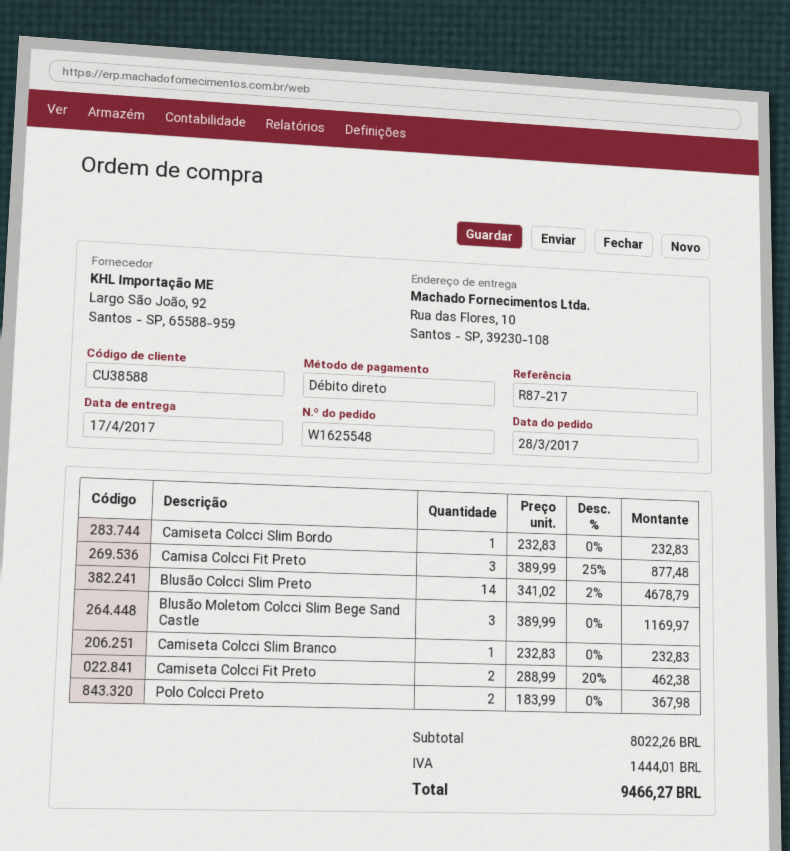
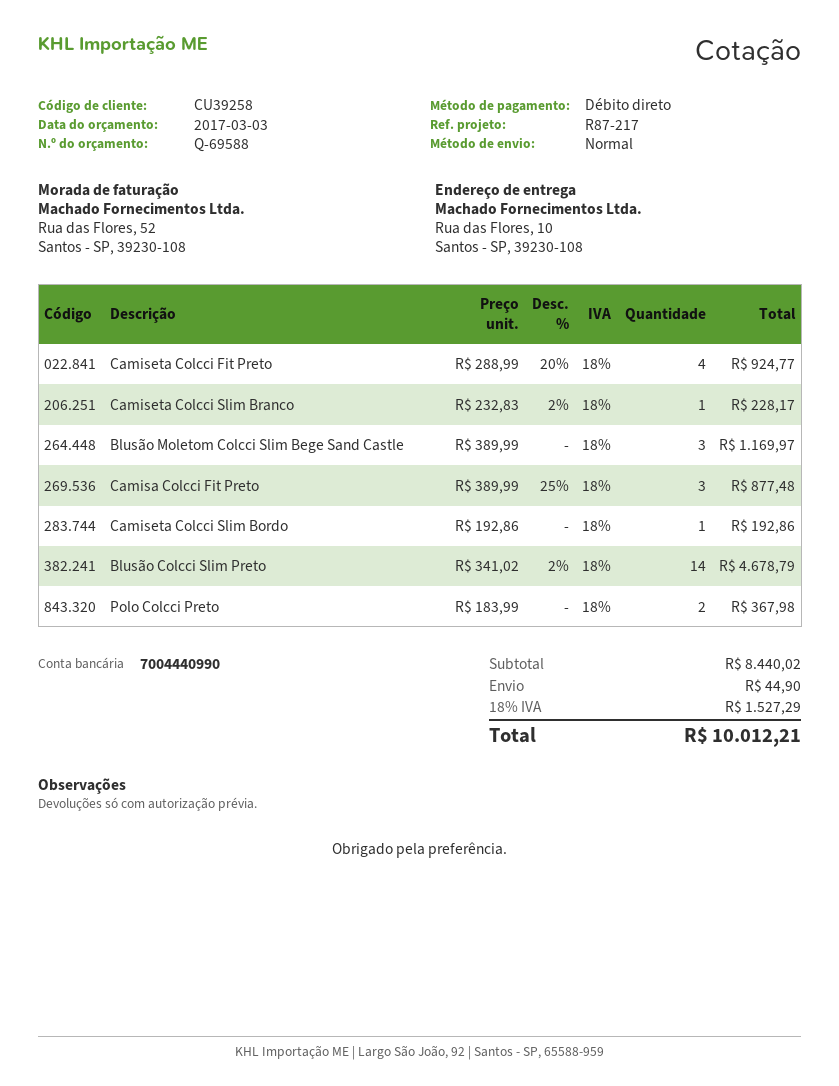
customer number: CU38588 -> CU39258
Camiseta Colcci Slim Bordo: 1 x 232.83 = 232.83 -> 1 x 192.86 = 192.86
Camiseta Colcci Slim Branco: 1 x 232.83 = 232.83 -> 1 x 232.83 - 2% = 228.17
Camiseta Colcci Fit Preto: 2 x 288.99 - 20% = 462.38 -> 4 x 288.99 - 20% = 924.77
subtotal: 8022.26 -> 8440.02
shipping: none -> 44.90
tax: 1444.01 -> 1527.29
total: 9466.27 -> 10012.21

